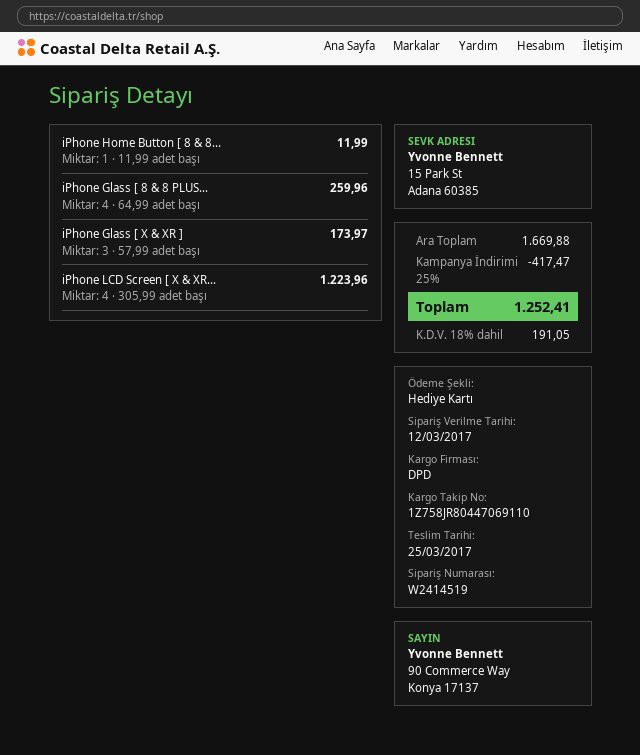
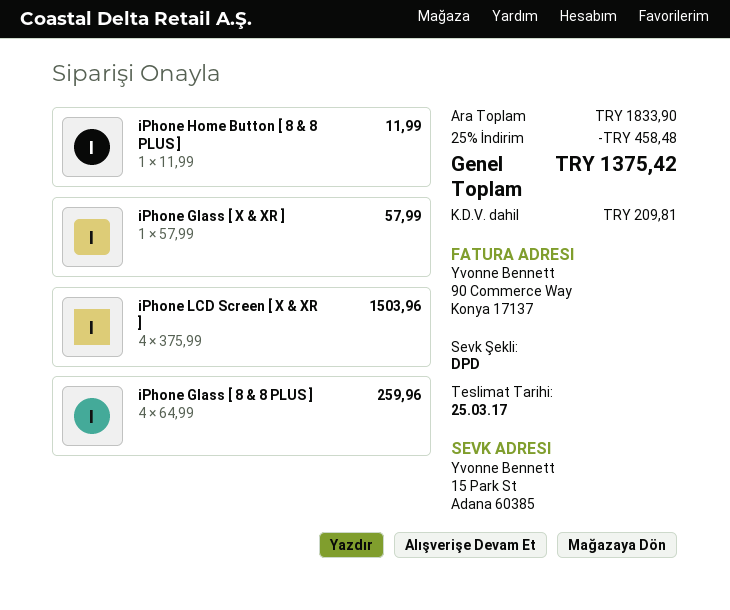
iPhone Glass [ X & XR ]: 3 x 57.99 = 173.97 -> 1 x 57.99 = 57.99
iPhone LCD Screen [ X & XR...: 4 x 305.99 = 1223.96 -> 4 x 375.99 = 1503.96
subtotal: 1669.88 -> 1833.90
discount: 25% = 417.47 -> 25% = 458.48
tax: 191.05 -> 209.81
total: 1252.41 -> 1375.42

